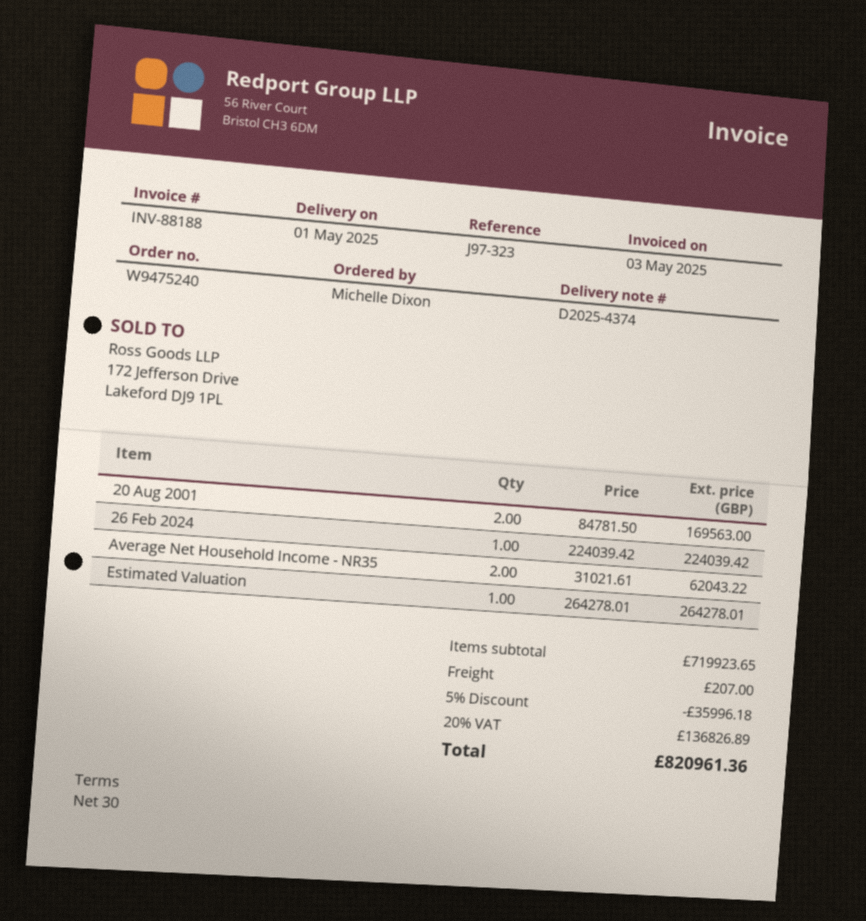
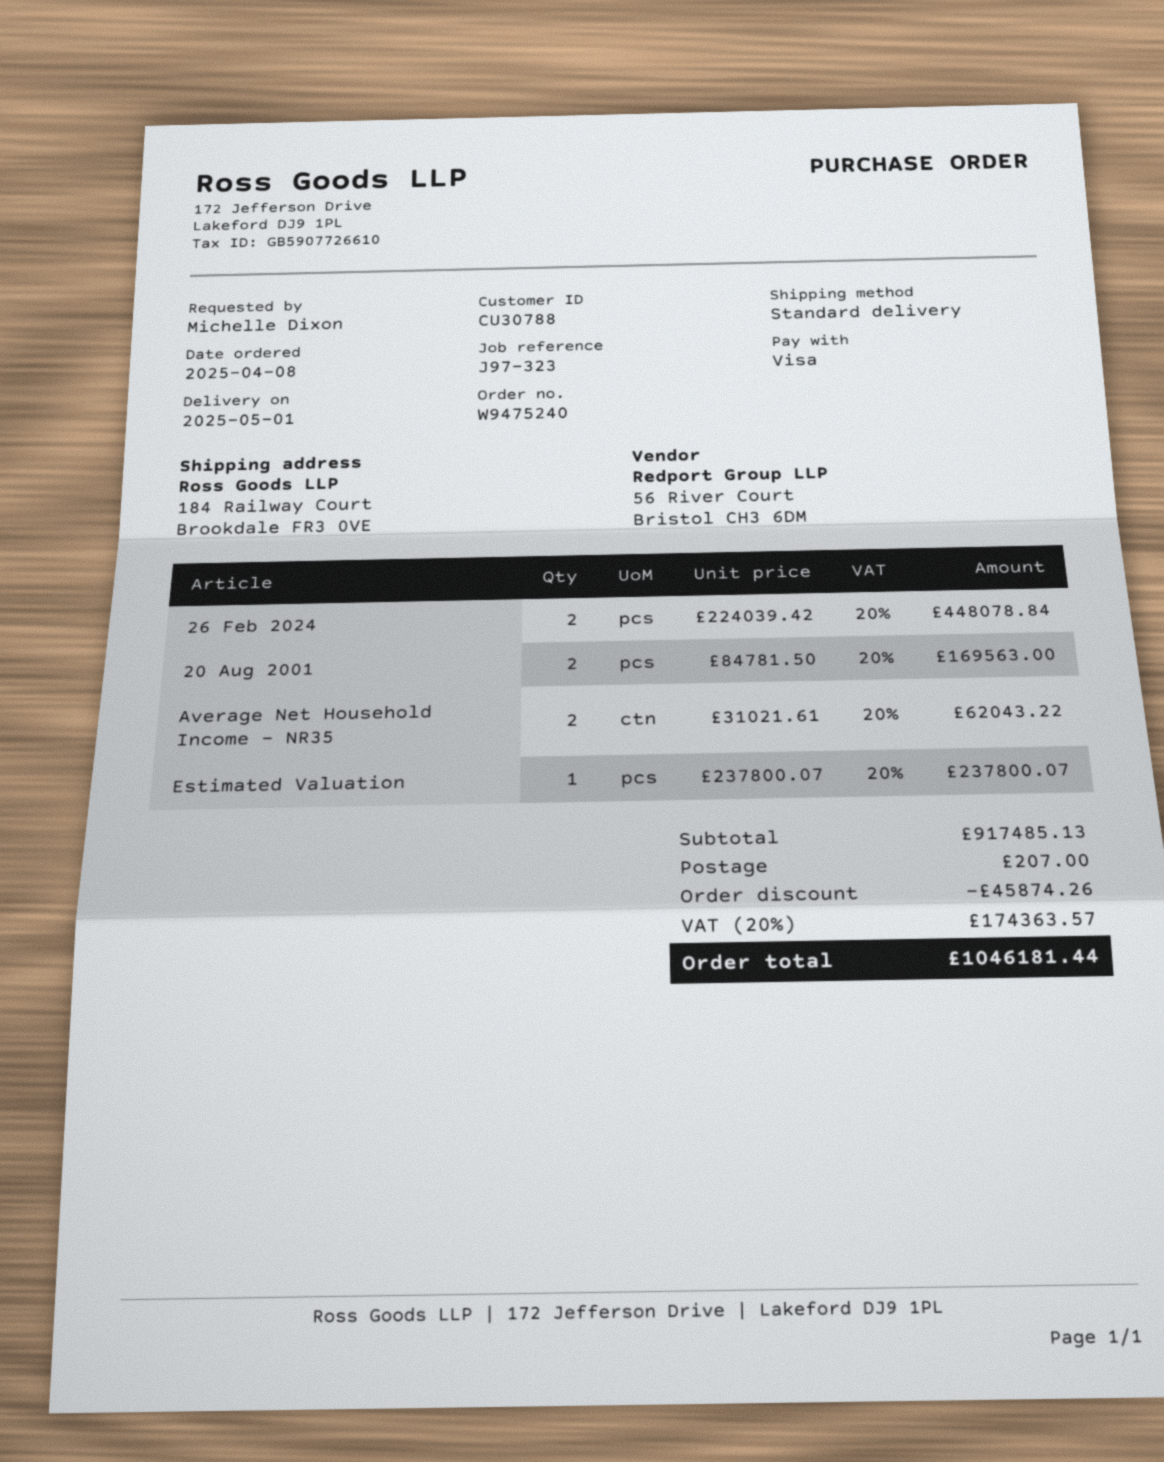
26 Feb 2024: 1 x 224039.42 = 224039.42 -> 2 x 224039.42 = 448078.84
Estimated Valuation: 1 x 264278.01 = 264278.01 -> 1 x 237800.07 = 237800.07
subtotal: 719923.65 -> 917485.13
discount: 35996.18 -> 45874.26
tax: 20% = 136826.89 -> 20% = 174363.57
total: 820961.36 -> 1046181.44

